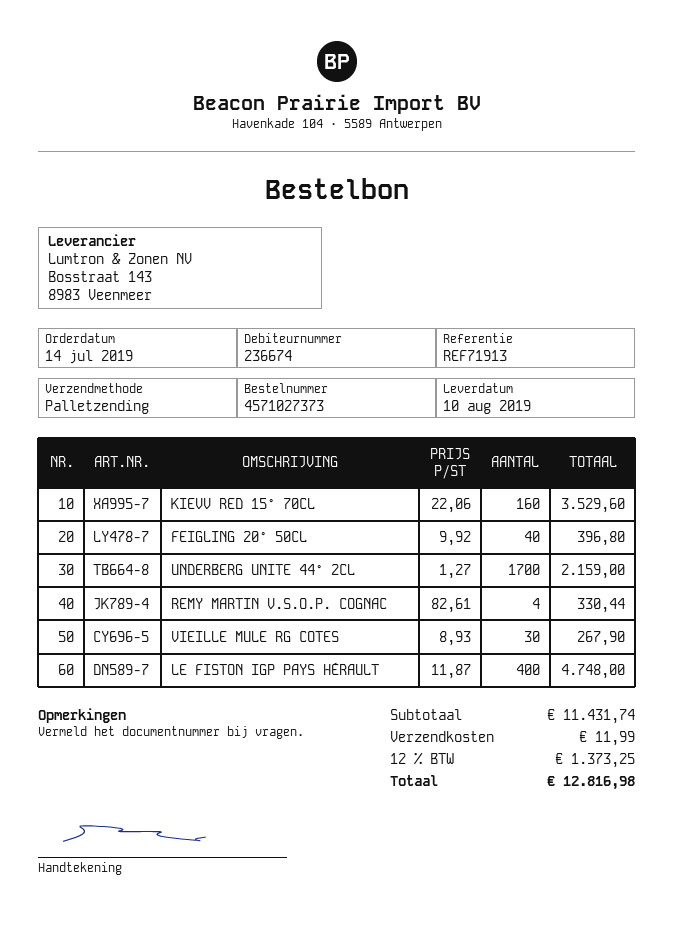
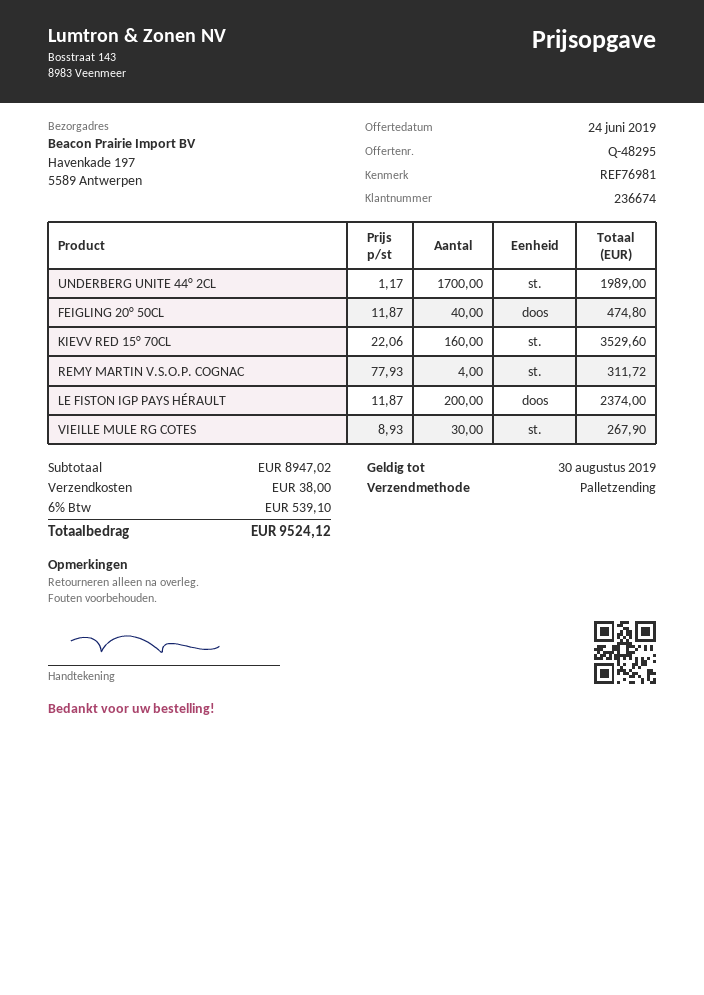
reference: REF71913 -> REF76981
FEIGLING 20° 50CL: 40 x 9.92 = 396.80 -> 40 x 11.87 = 474.80
UNDERBERG UNITE 44° 2CL: 1700 x 1.27 = 2159.00 -> 1700 x 1.17 = 1989.00
REMY MARTIN V.S.O.P. COGNAC: 4 x 82.61 = 330.44 -> 4 x 77.93 = 311.72
LE FISTON IGP PAYS HÉRAULT: 400 x 11.87 = 4748.00 -> 200 x 11.87 = 2374.00
subtotal: 11431.74 -> 8947.02
shipping: 11.99 -> 38.00
tax: 12% = 1373.25 -> 6% = 539.10
total: 12816.98 -> 9524.12

